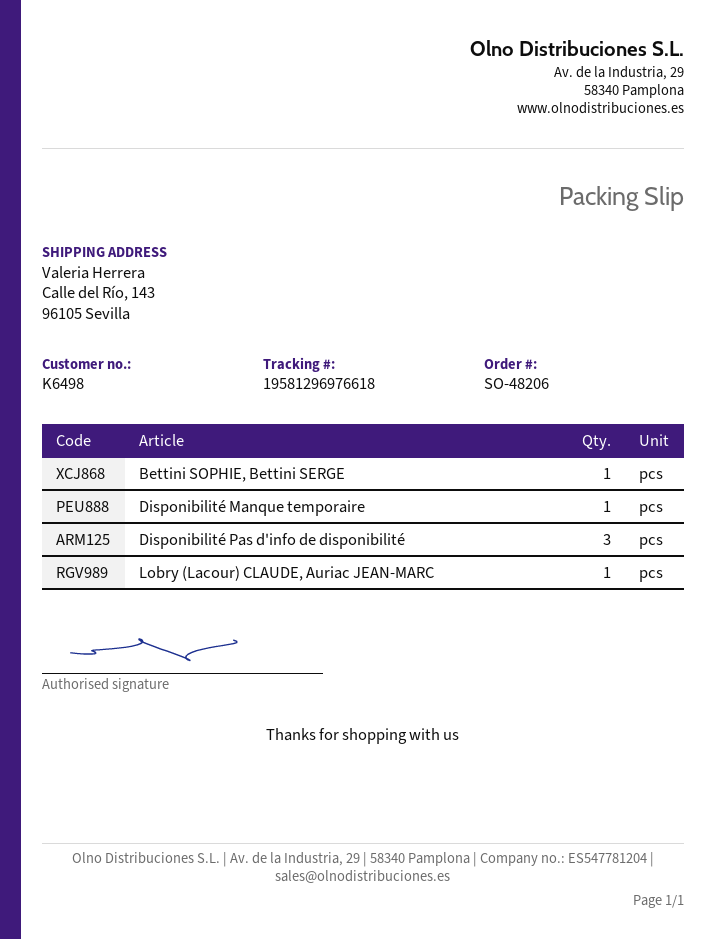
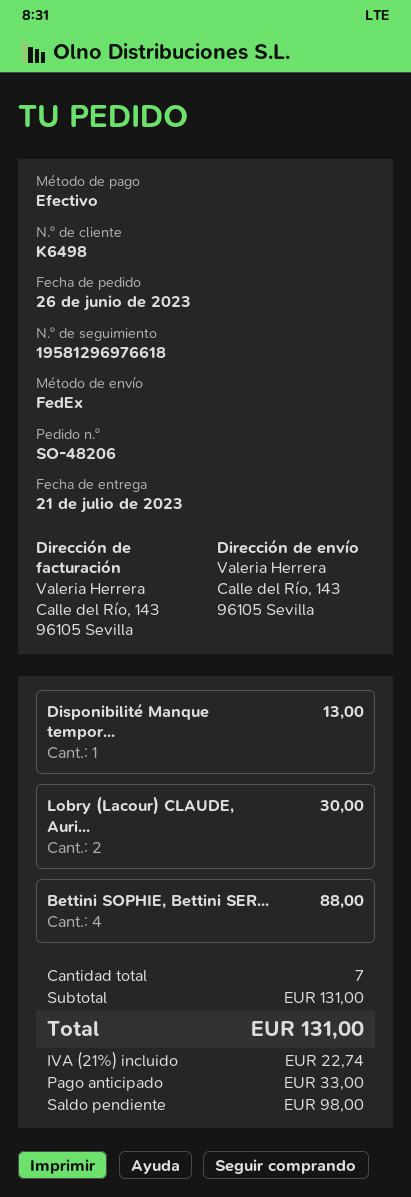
Bettini SOPHIE, Bettini SERGE: 1 -> 4
Disponibilité Pas d'info de disponibilité: 3 -> none
Lobry (Lacour) CLAUDE, Auriac JEAN-MARC: 1 -> 2

